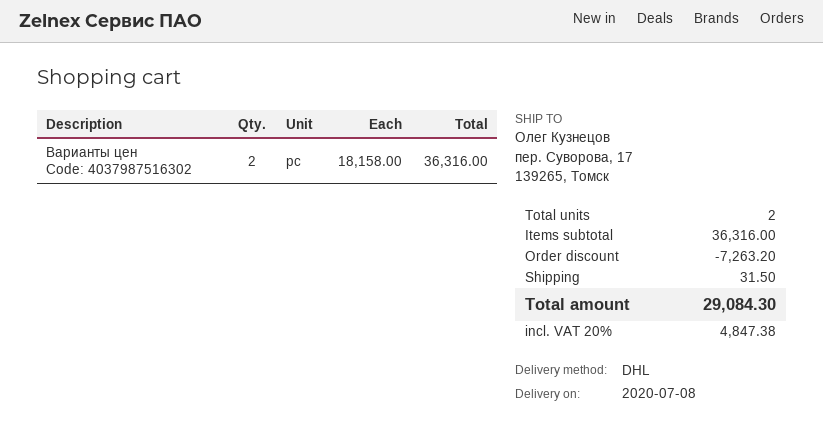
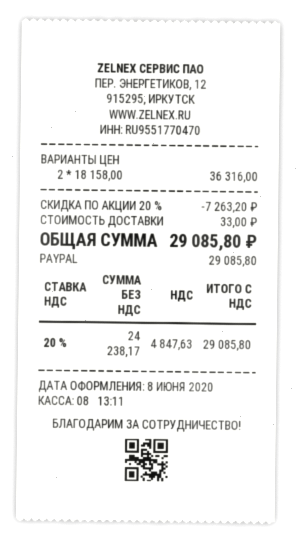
shipping: 31.50 -> 33.00
tax: 20% = 4847.38 -> 20% = 4847.63
total: 29084.30 -> 29085.80

